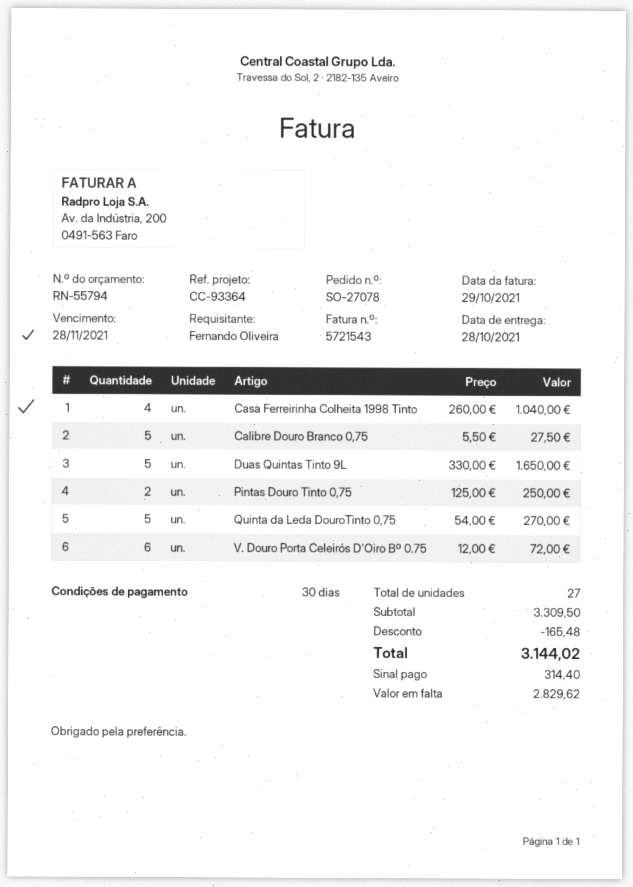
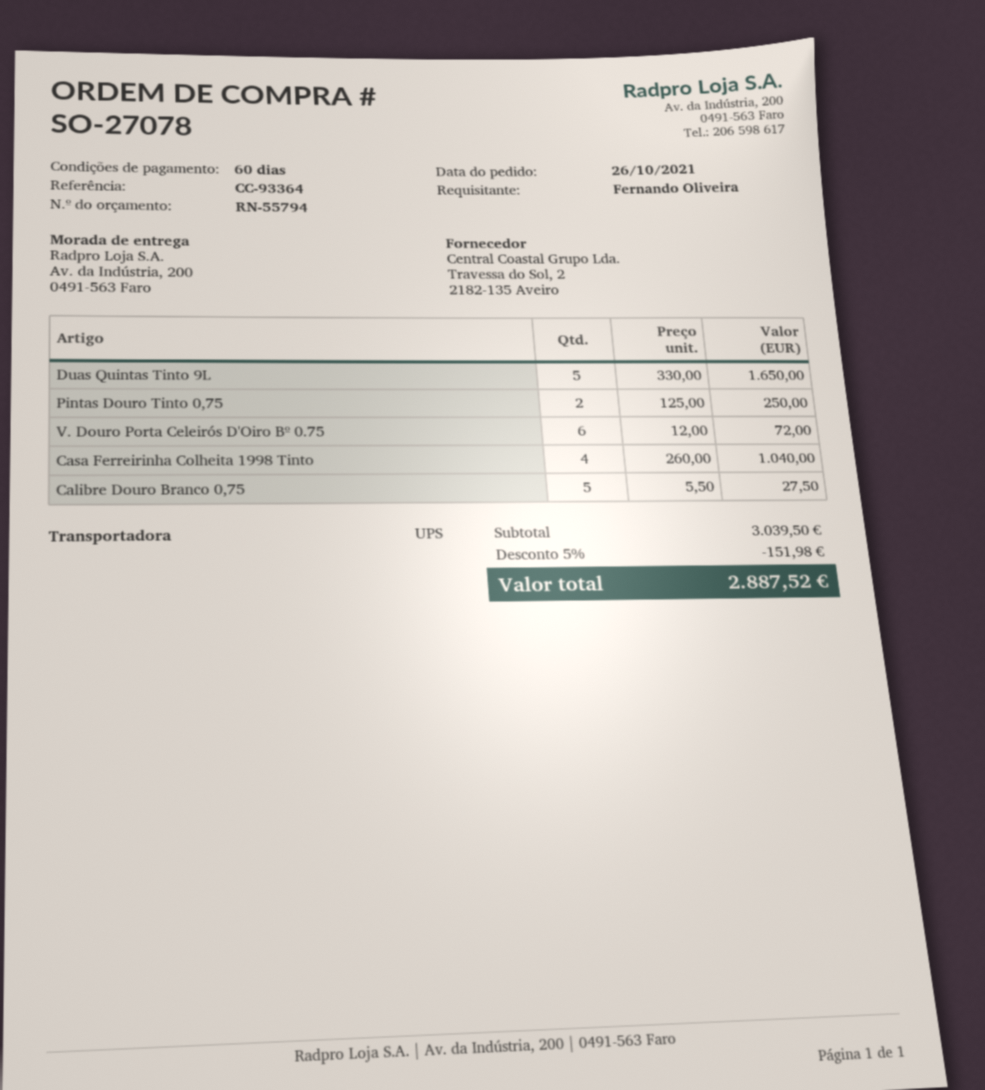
payment terms: 30 days -> 60 days
Quinta da Leda DouroTinto 0,75: 5 x 54.00 = 270.00 -> none
subtotal: 3309.50 -> 3039.50
discount: 165.48 -> 151.98
total: 3144.02 -> 2887.52

